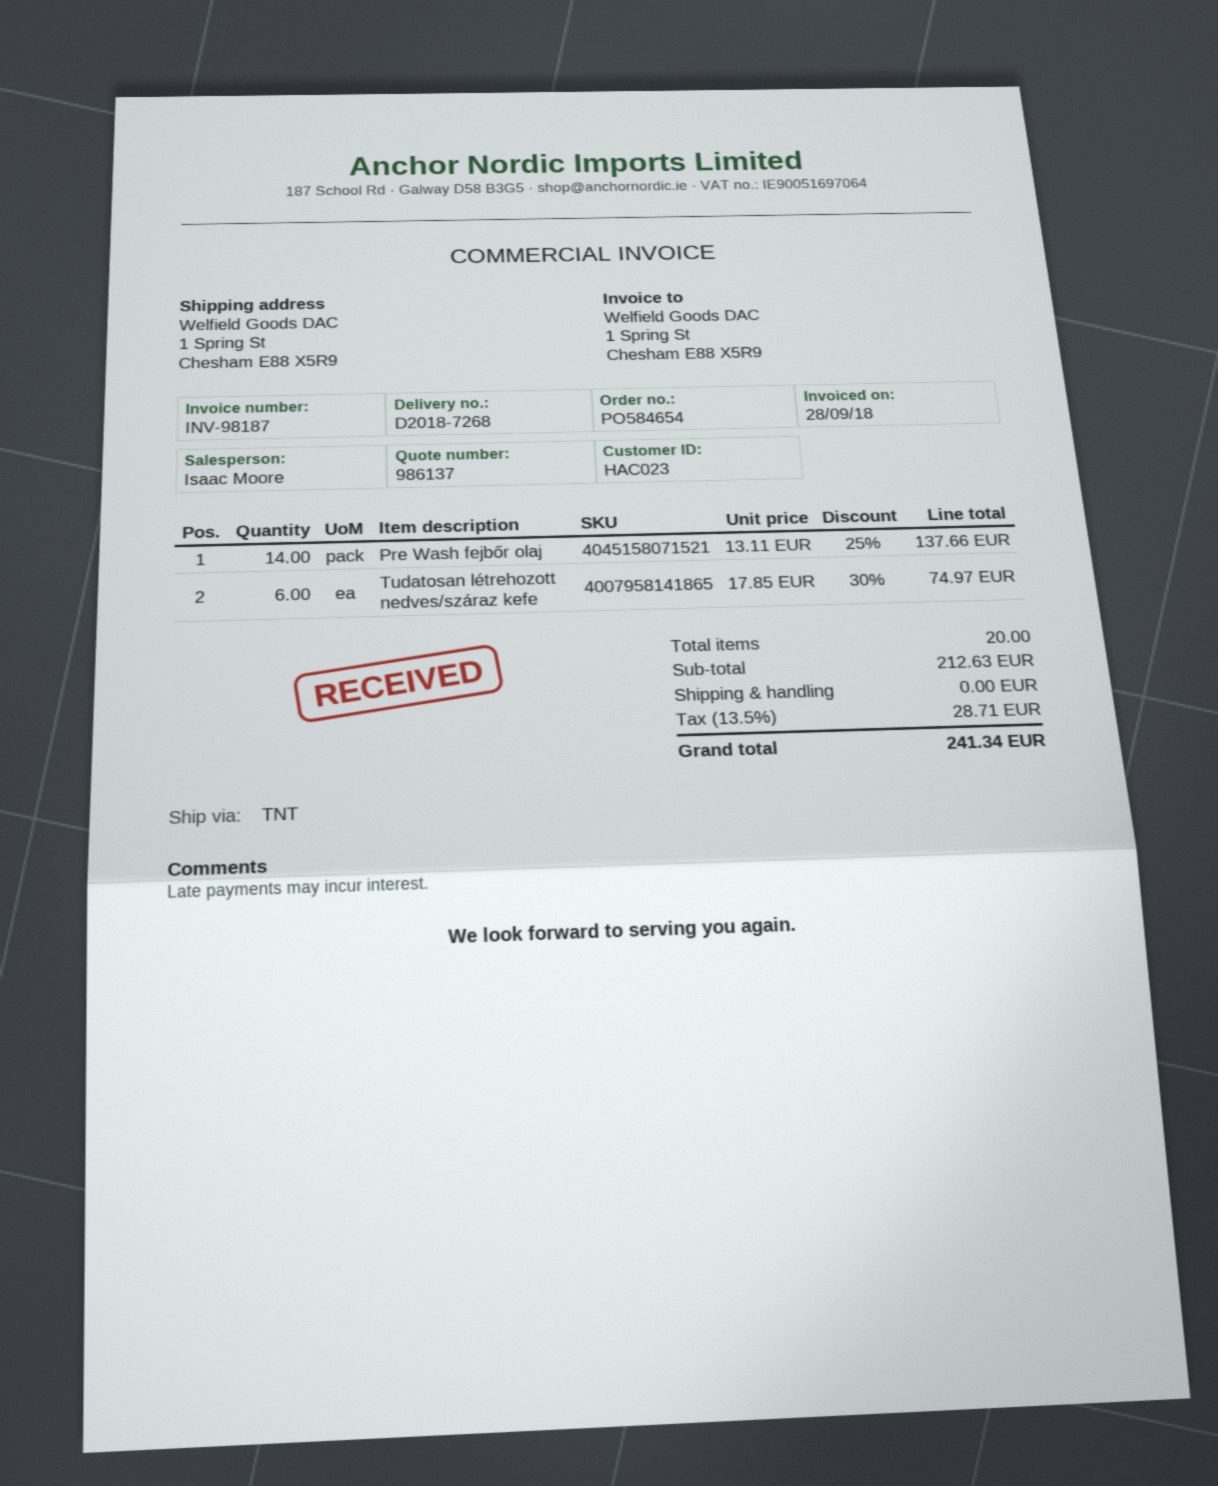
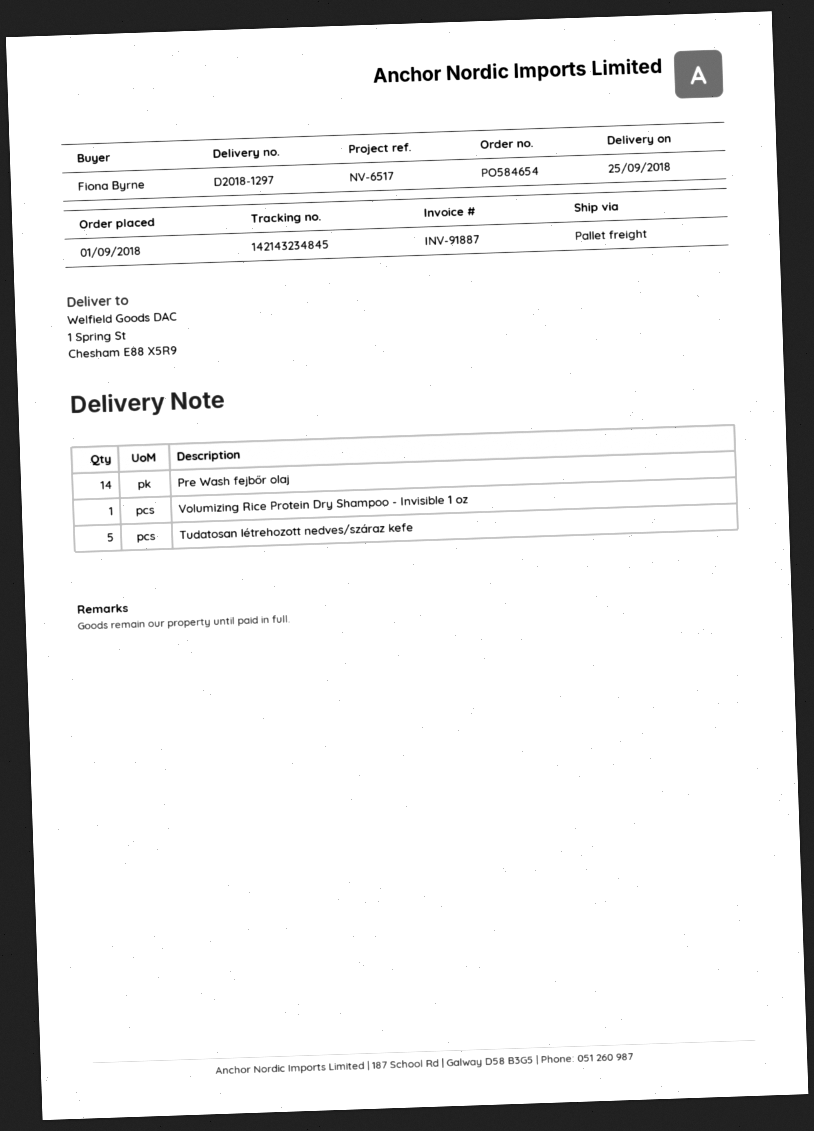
delivery note number: D2018-7268 -> D2018-1297
invoice number: INV-98187 -> INV-91887
shipping method: TNT -> pallet freight
Tudatosan létrehozott nedves/száraz kefe: 6 -> 5
Volumizing Rice Protein Dry Shampoo - Invisible 1 oz: none -> 1

